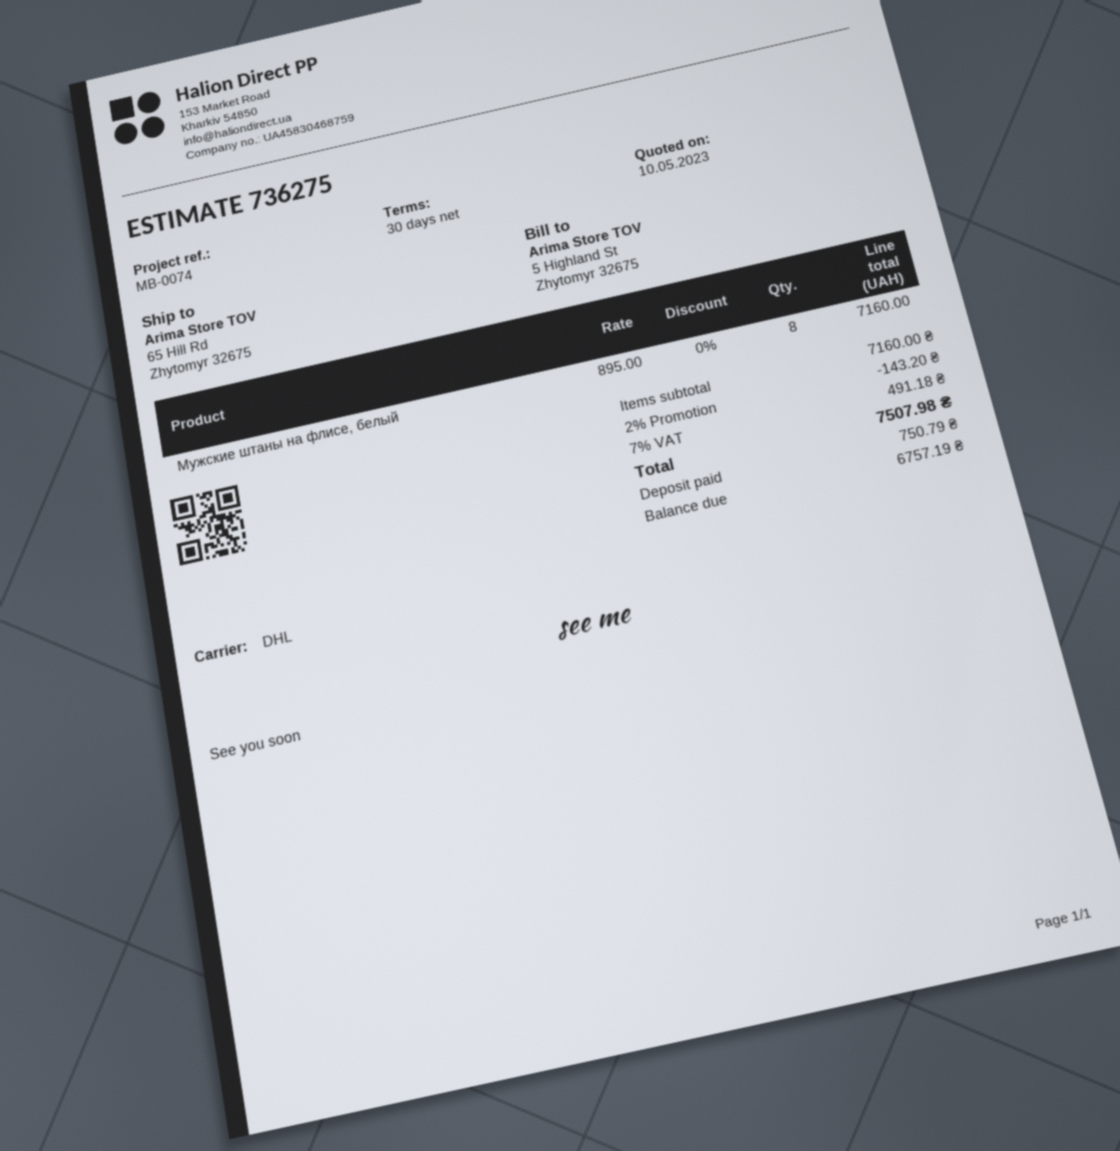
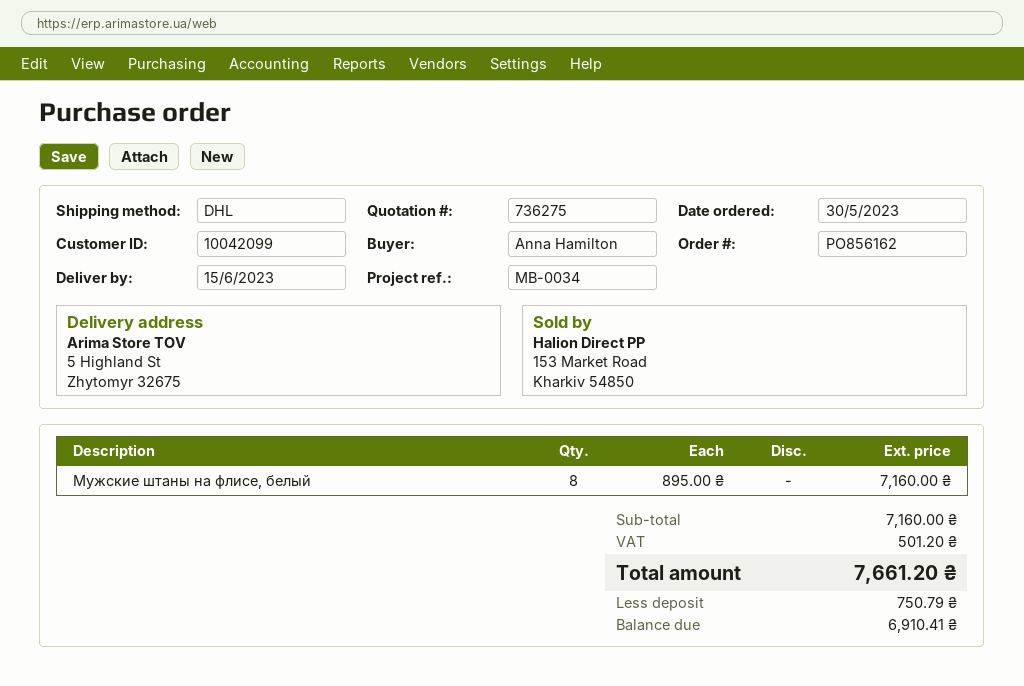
reference: MB-0074 -> MB-0034
ship to: 65 Hill Rd, Zhytomyr 32675 -> 5 Highland St, Zhytomyr 32675
discount: 2% = 143.20 -> none
tax: 491.18 -> 501.20
total: 7507.98 -> 7661.20
balance: 6757.19 -> 6910.41

